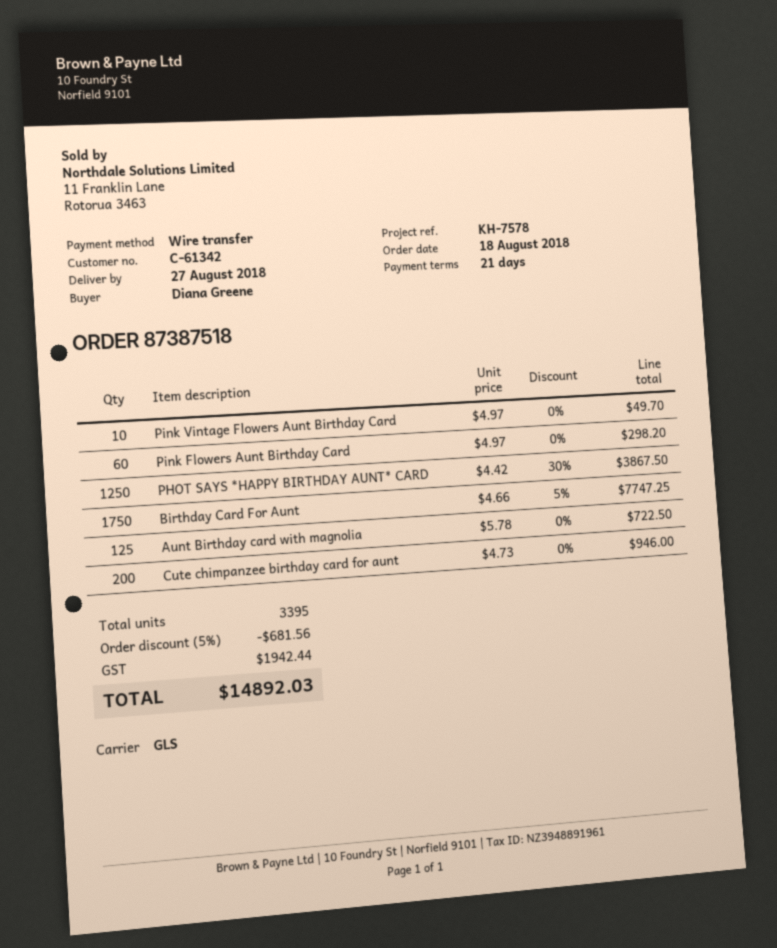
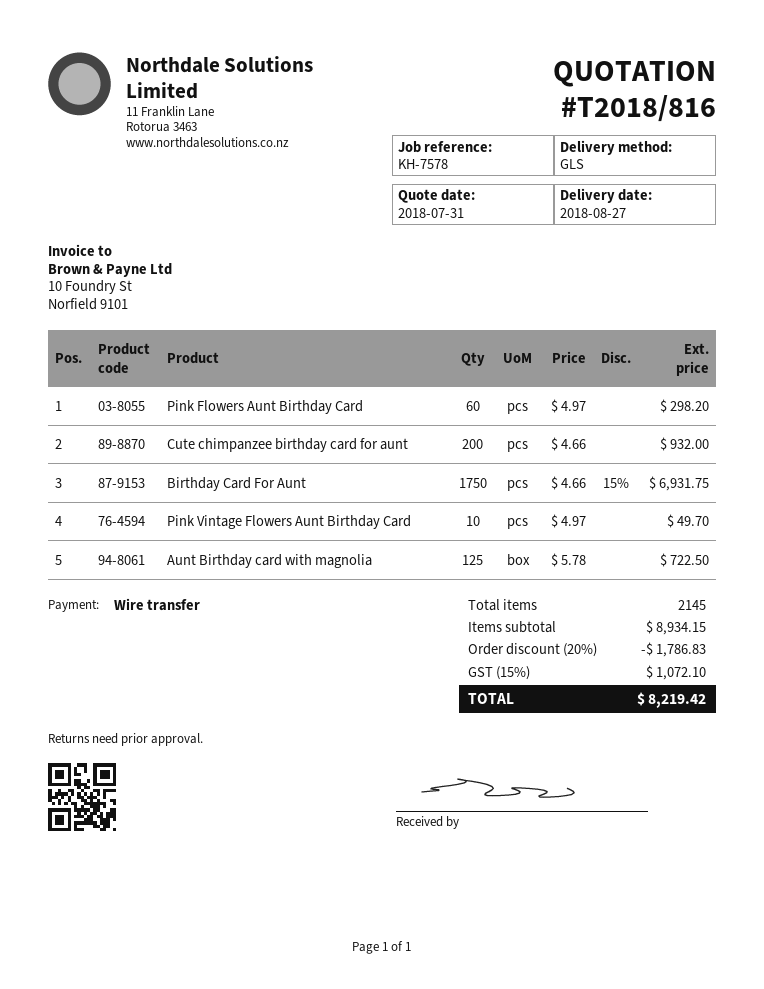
PHOT SAYS *HAPPY BIRTHDAY AUNT* CARD: 1250 x 4.42 - 30% = 3867.50 -> none
Birthday Card For Aunt: 1750 x 4.66 - 5% = 7747.25 -> 1750 x 4.66 - 15% = 6931.75
Cute chimpanzee birthday card for aunt: 200 x 4.73 = 946.00 -> 200 x 4.66 = 932.00
total quantity: 3395 -> 2145
discount: 5% = 681.56 -> 20% = 1786.83
tax: 1942.44 -> 1072.10
total: 14892.03 -> 8219.42

